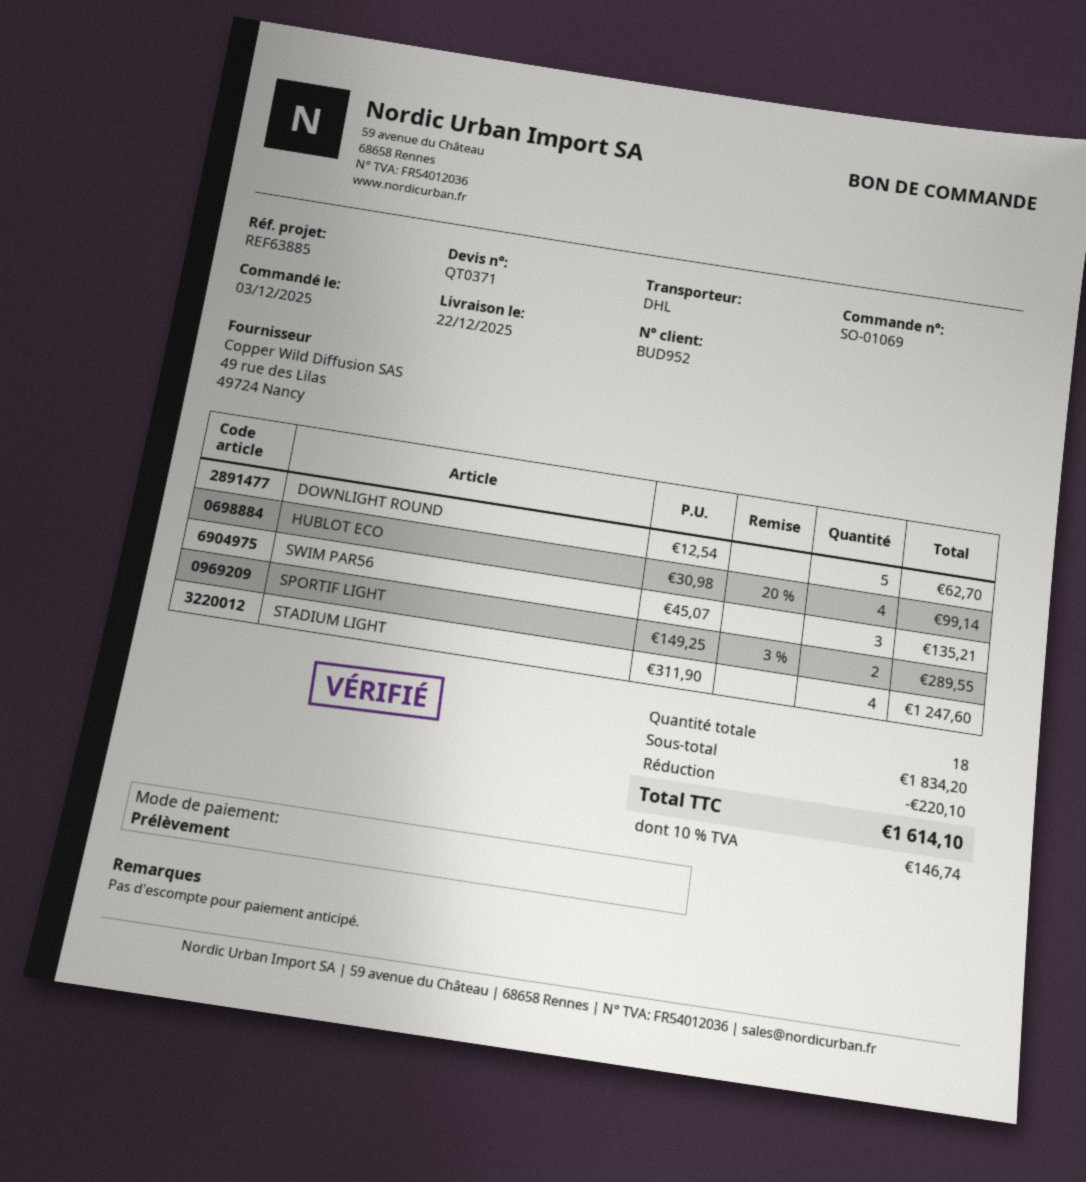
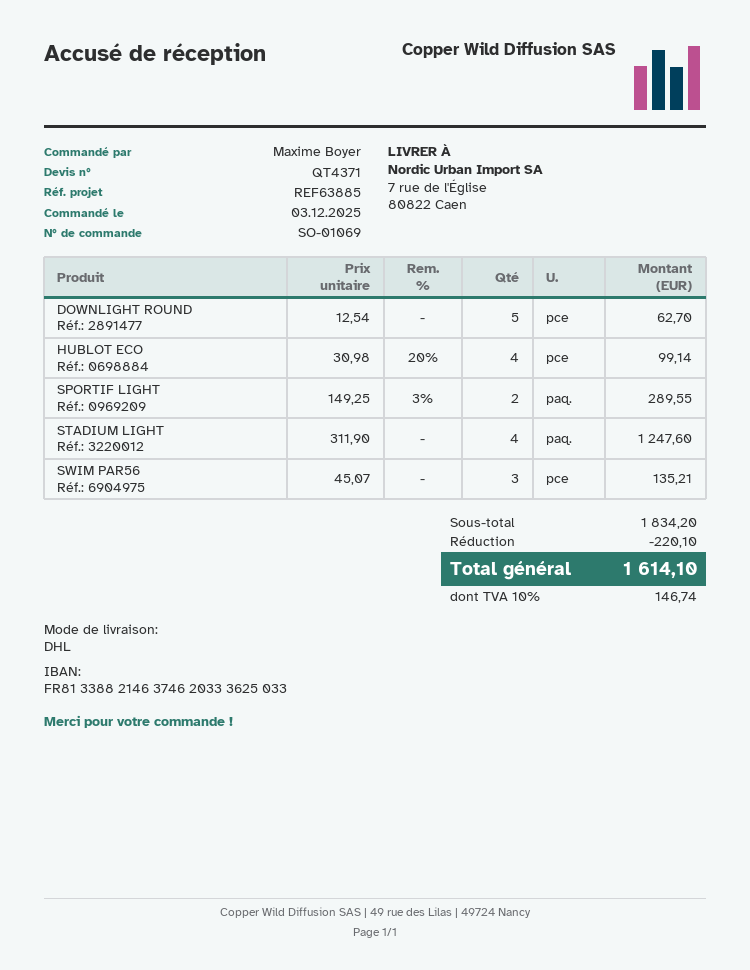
quote number: QT0371 -> QT4371

